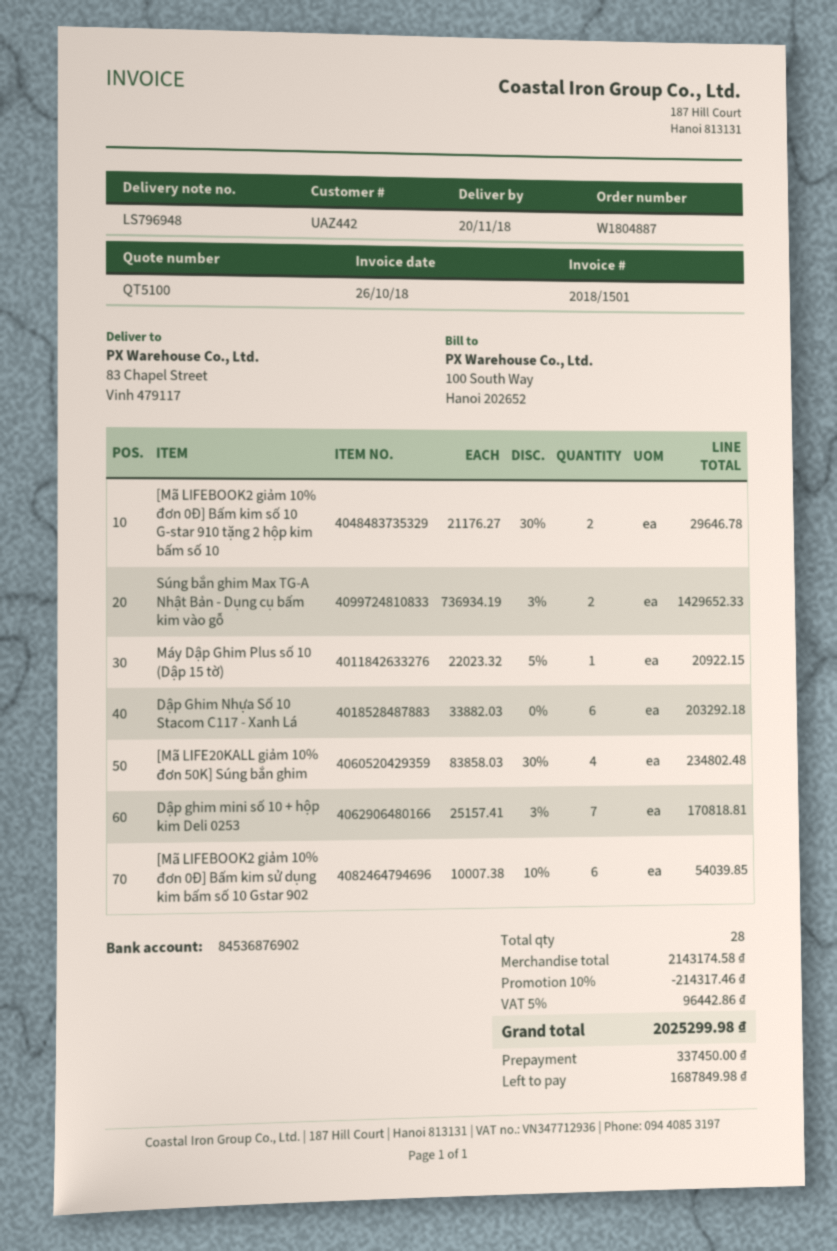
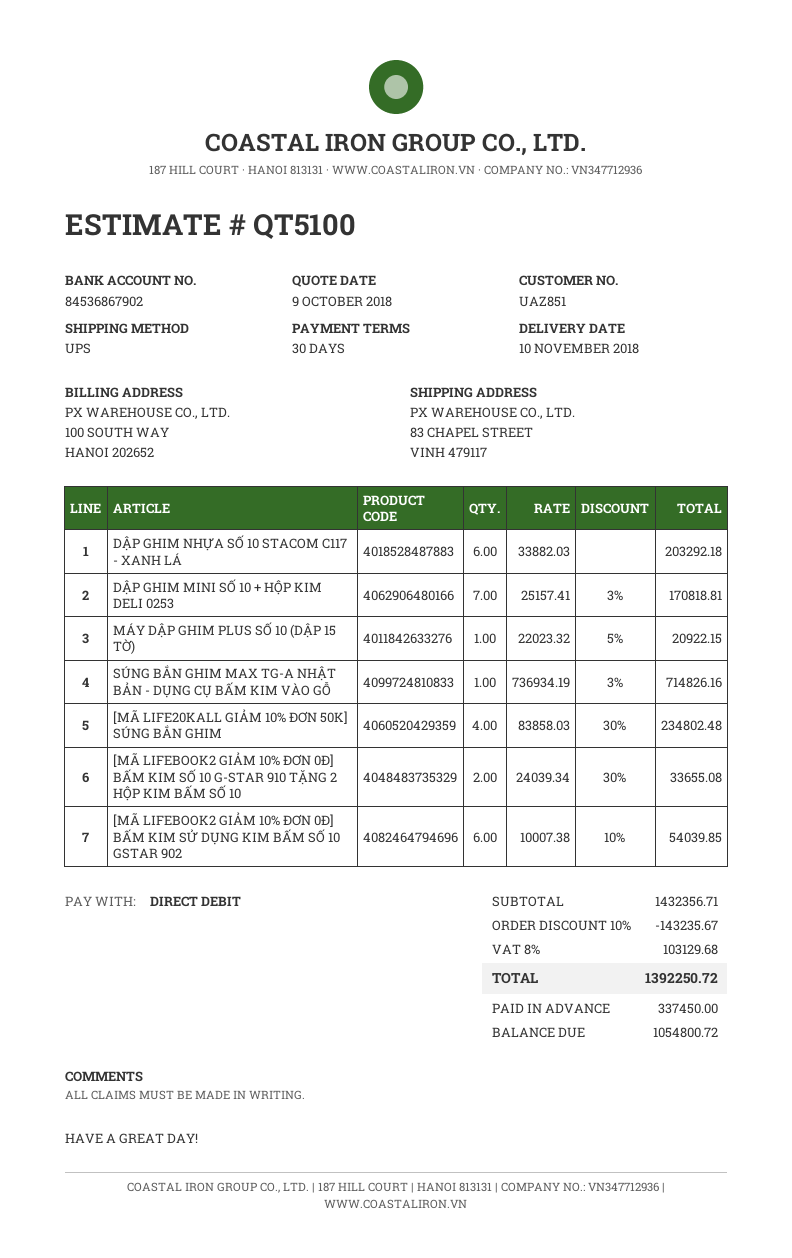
delivery date: 2018-11-20 -> 2018-11-10
customer number: UAZ442 -> UAZ851
bank account: 84536876902 -> 84536867902
[Mã LIFEBOOK2 giảm 10% đơn 0Đ] Bấm kim số 10 G-star 910 tặng 2 hộp kim bấm số 10: 2 x 21176.27 - 30% = 29646.78 -> 2 x 24039.34 - 30% = 33655.08
Súng bắn ghim Max TG-A Nhật Bản - Dụng cụ bấm kim vào gỗ: 2 x 736934.19 - 3% = 1429652.33 -> 1 x 736934.19 - 3% = 714826.16
subtotal: 2143174.58 -> 1432356.71
discount: 10% = 214317.46 -> 10% = 143235.67
tax: 5% = 96442.86 -> 8% = 103129.68
total: 2025299.98 -> 1392250.72
balance: 1687849.98 -> 1054800.72

